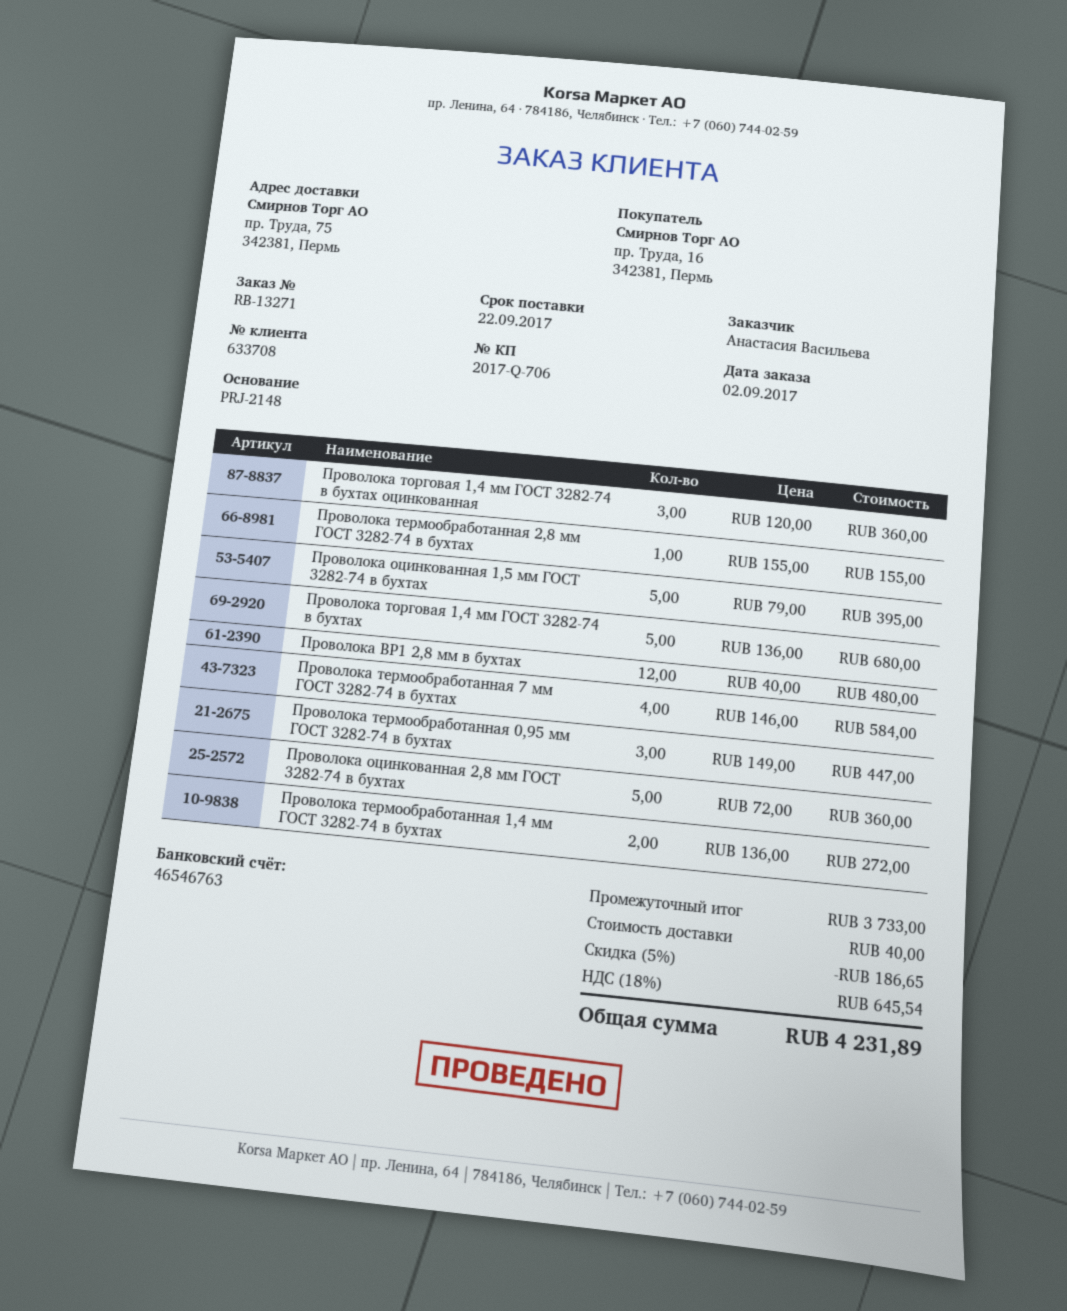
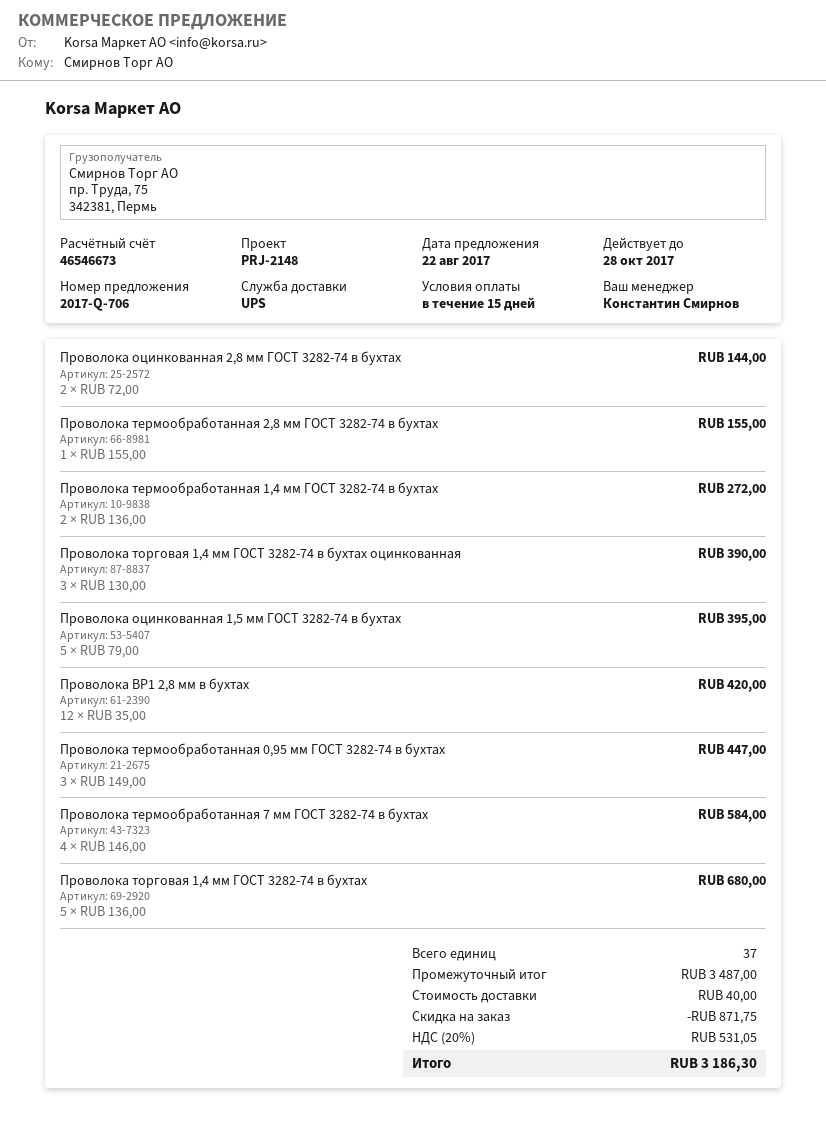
bank account: 46546763 -> 46546673
Проволока торговая 1,4 мм ГОСТ 3282-74 в бухтах оцинкованная: 3 x 120.00 = 360.00 -> 3 x 130.00 = 390.00
Проволока ВР1 2,8 мм в бухтах: 12 x 40.00 = 480.00 -> 12 x 35.00 = 420.00
Проволока оцинкованная 2,8 мм ГОСТ 3282-74 в бухтах: 5 x 72.00 = 360.00 -> 2 x 72.00 = 144.00
subtotal: 3733.00 -> 3487.00
discount: 186.65 -> 871.75
tax: 18% = 645.54 -> 20% = 531.05
total: 4231.89 -> 3186.30

